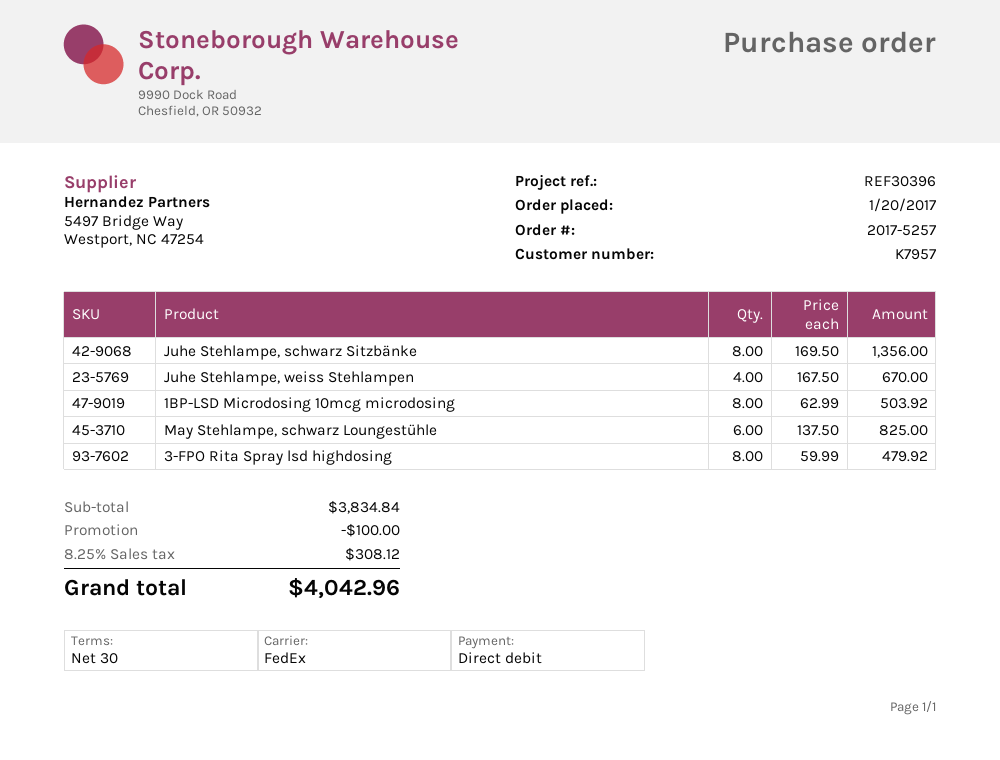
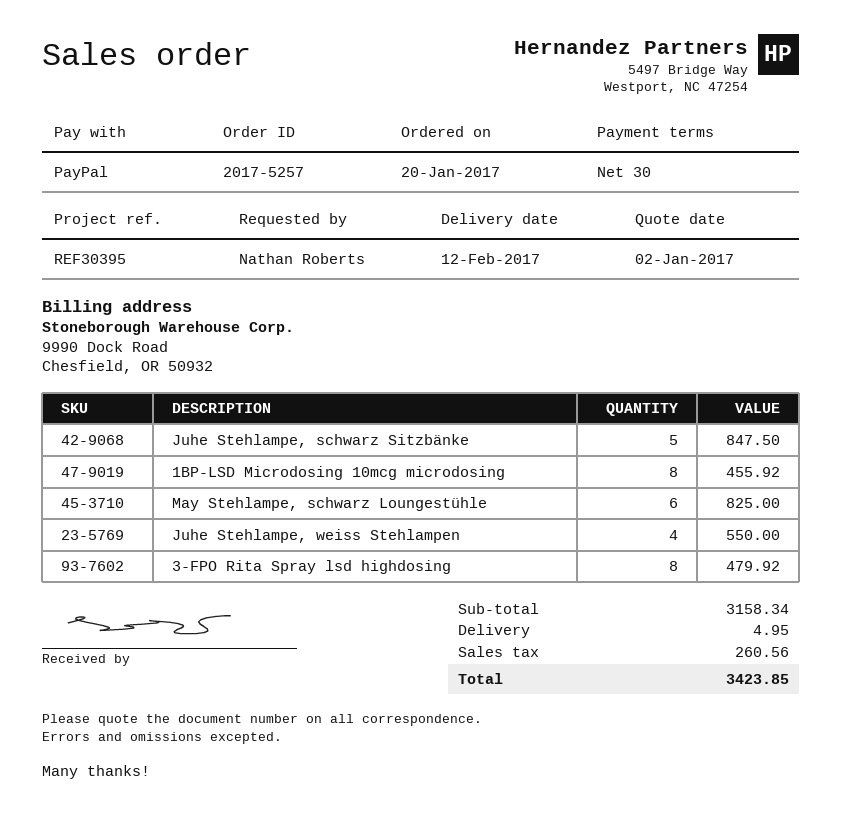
reference: REF30396 -> REF30395
payment method: direct debit -> PayPal
Juhe Stehlampe, schwarz Sitzbänke: 8 for 1356.00 -> 5 for 847.50
Juhe Stehlampe, weiss Stehlampen: 4 for 670.00 -> 4 for 550.00
1BP-LSD Microdosing 10mcg microdosing: 8 for 503.92 -> 8 for 455.92
subtotal: 3834.84 -> 3158.34
discount: 100.00 -> none
shipping: none -> 4.95
tax: 308.12 -> 260.56
total: 4042.96 -> 3423.85

